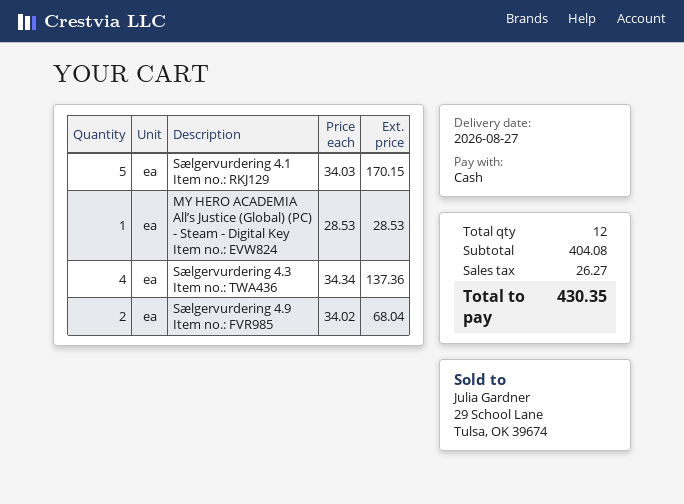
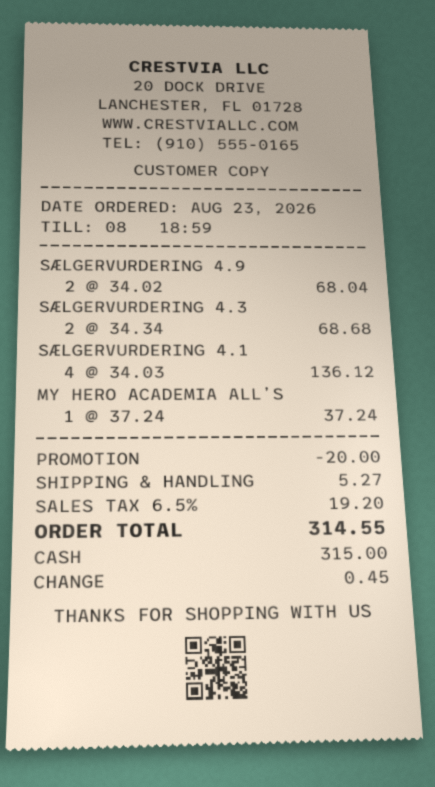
Sælgervurdering 4.1: 5 x 34.03 = 170.15 -> 4 x 34.03 = 136.12
MY HERO ACADEMIA All’s Justice (Global) (PC) - Steam - Digital Key: 1 x 28.53 = 28.53 -> 1 x 37.24 = 37.24
Sælgervurdering 4.3: 4 x 34.34 = 137.36 -> 2 x 34.34 = 68.68
discount: none -> 20.00
shipping: none -> 5.27
tax: 26.27 -> 19.20
total: 430.35 -> 314.55

